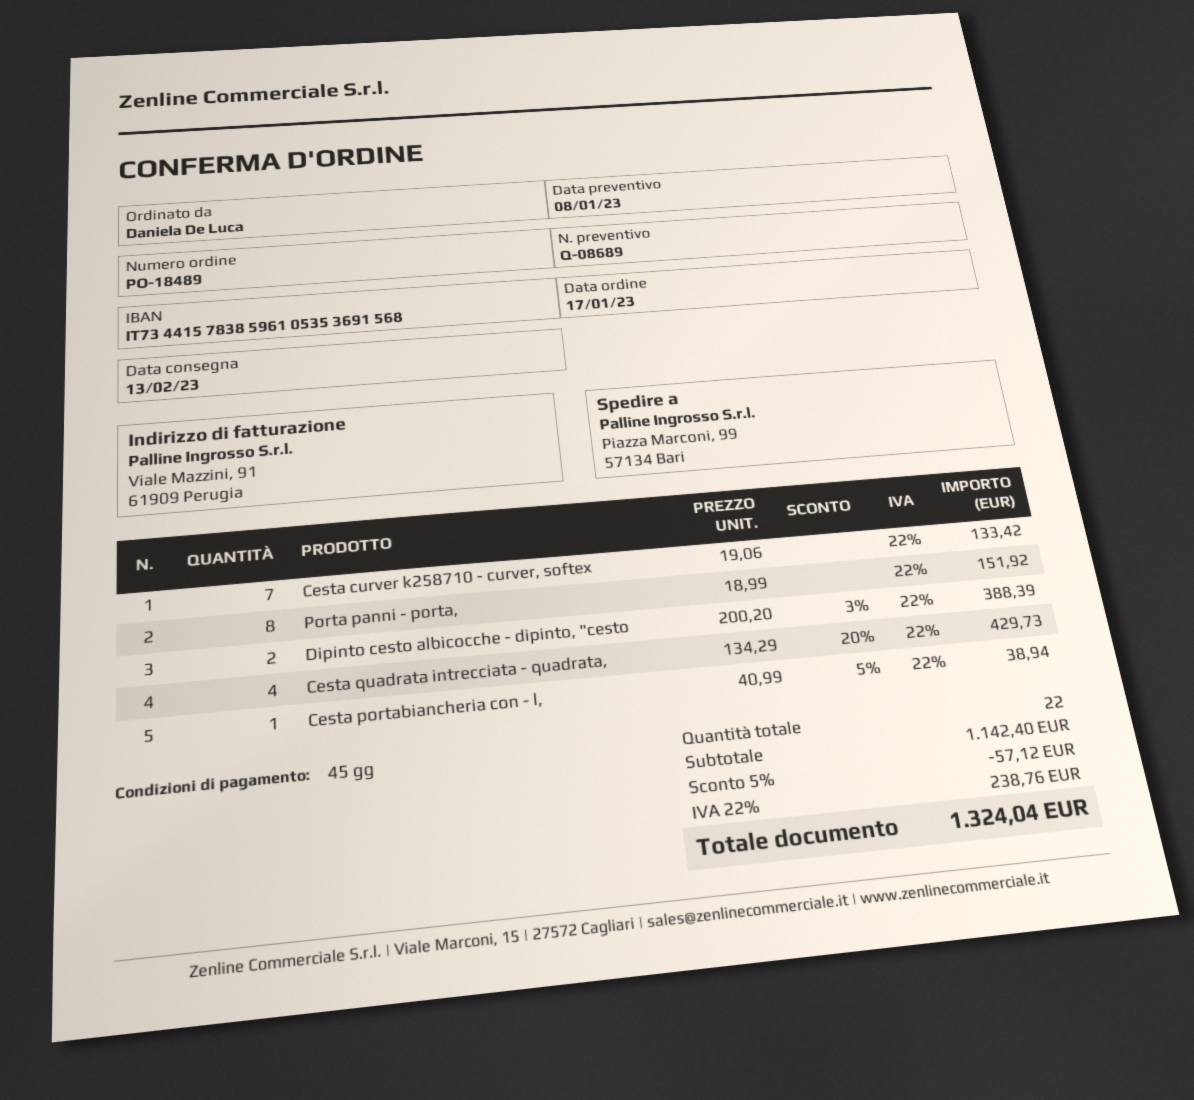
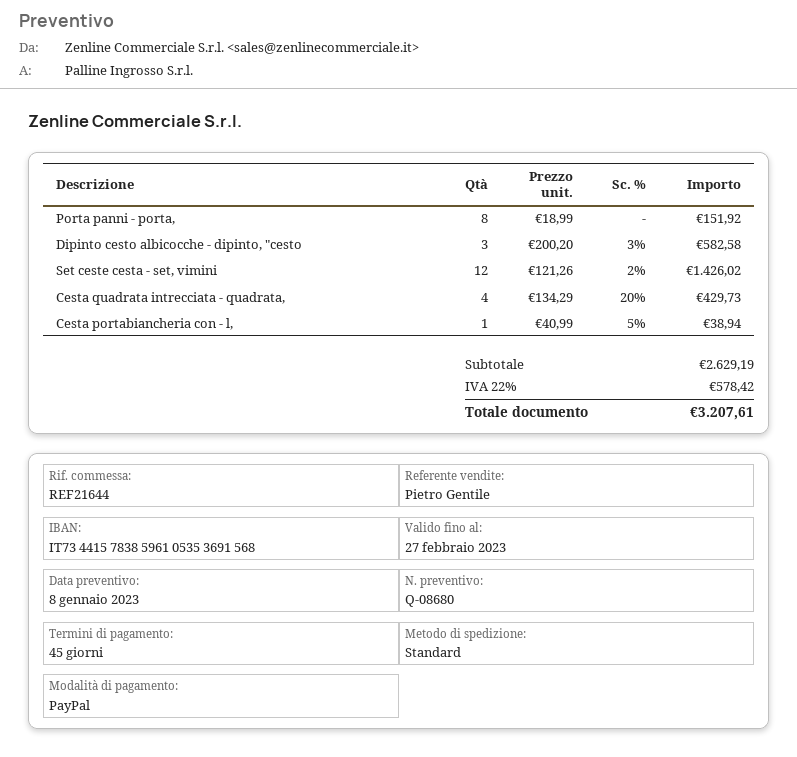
quote number: Q-08689 -> Q-08680
Cesta curver k258710 - curver, softex: 7 x 19.06 = 133.42 -> none
Dipinto cesto albicocche - dipinto, "cesto: 2 x 200.20 - 3% = 388.39 -> 3 x 200.20 - 3% = 582.58
Set ceste cesta - set, vimini: none -> 12 x 121.26 - 2% = 1426.02
subtotal: 1142.40 -> 2629.19
discount: 5% = 57.12 -> none
tax: 22% = 238.76 -> 22% = 578.42
total: 1324.04 -> 3207.61

